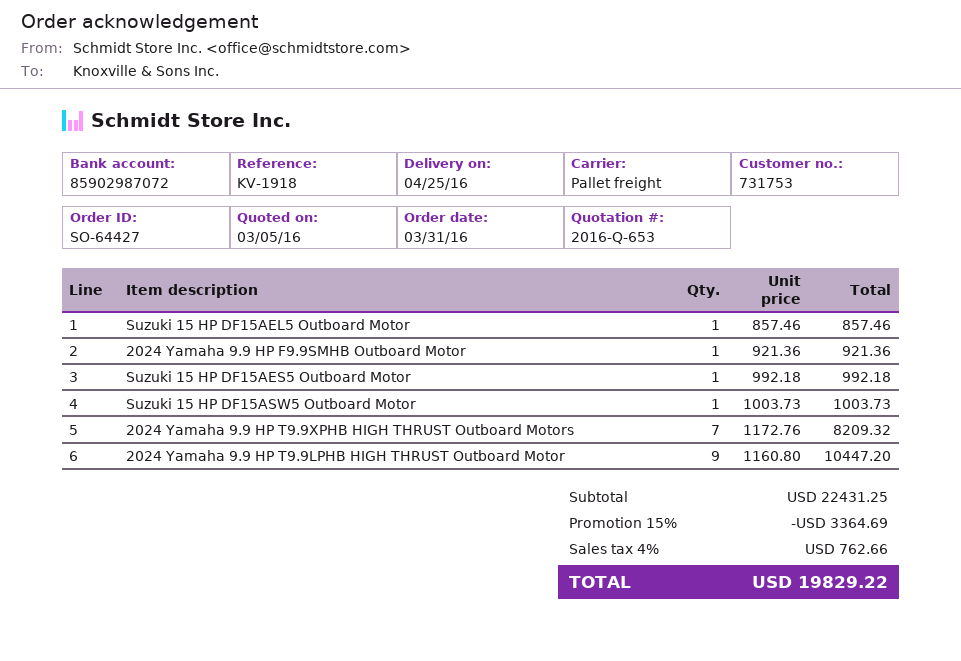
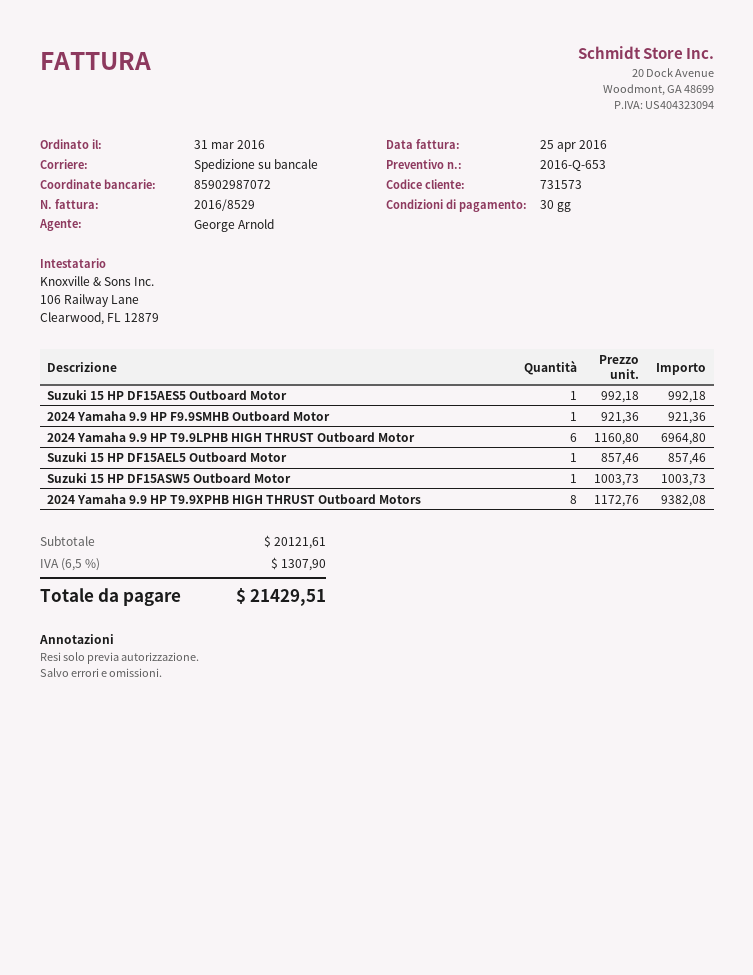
customer number: 731753 -> 731573
2024 Yamaha 9.9 HP T9.9XPHB HIGH THRUST Outboard Motors: 7 x 1172.76 = 8209.32 -> 8 x 1172.76 = 9382.08
2024 Yamaha 9.9 HP T9.9LPHB HIGH THRUST Outboard Motor: 9 x 1160.80 = 10447.20 -> 6 x 1160.80 = 6964.80
subtotal: 22431.25 -> 20121.61
discount: 15% = 3364.69 -> none
tax: 4% = 762.66 -> 6.5% = 1307.90
total: 19829.22 -> 21429.51

